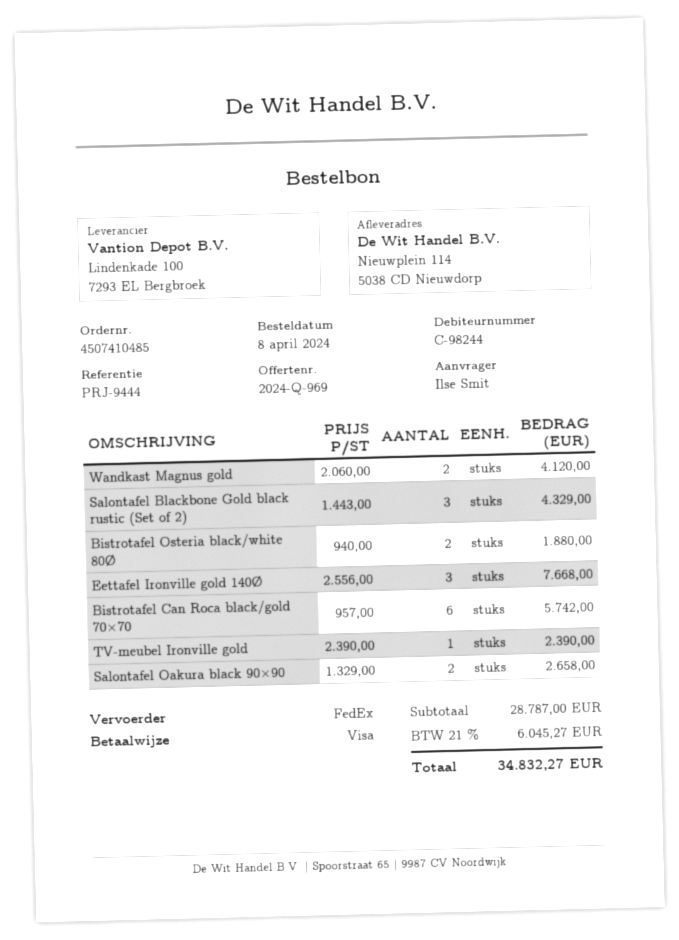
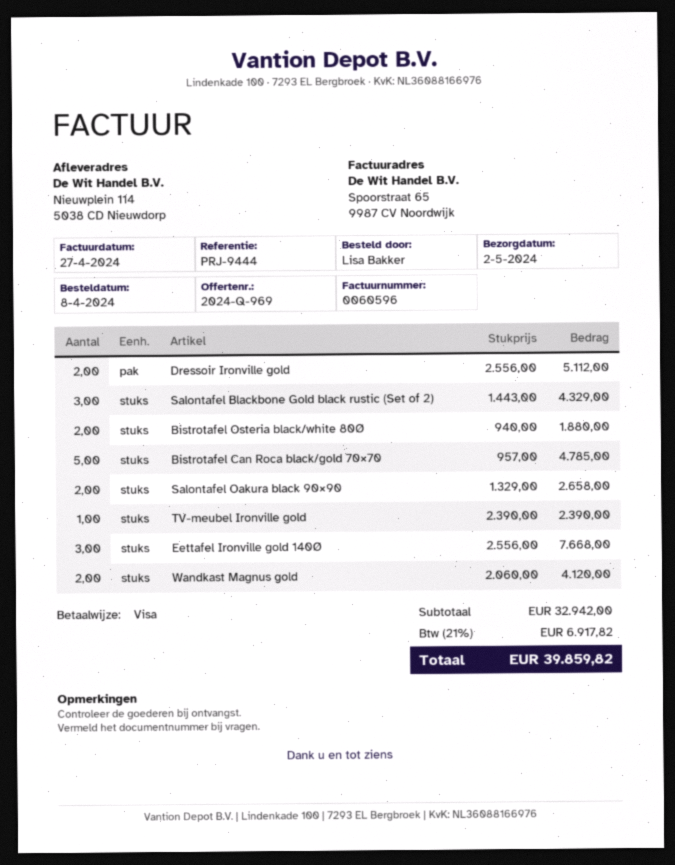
ordered by: Ilse Smit -> Lisa Bakker
Bistrotafel Can Roca black/gold 70×70: 6 x 957.00 = 5742.00 -> 5 x 957.00 = 4785.00
Dressoir Ironville gold: none -> 2 x 2556.00 = 5112.00
subtotal: 28787.00 -> 32942.00
tax: 21% = 6045.27 -> 21% = 6917.82
total: 34832.27 -> 39859.82

